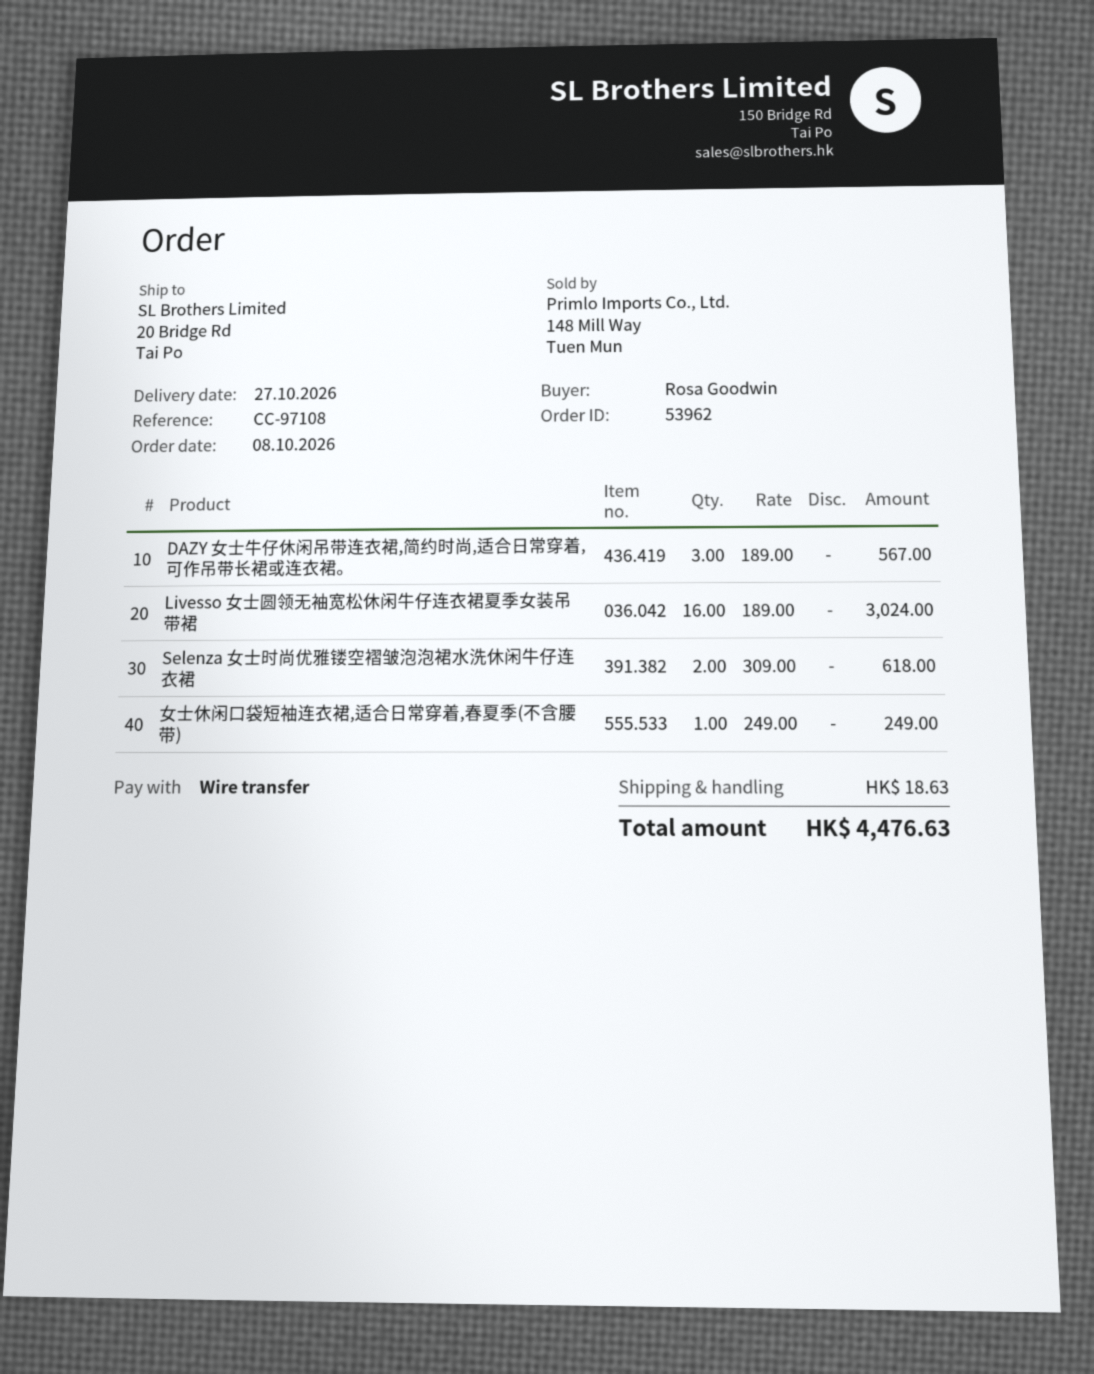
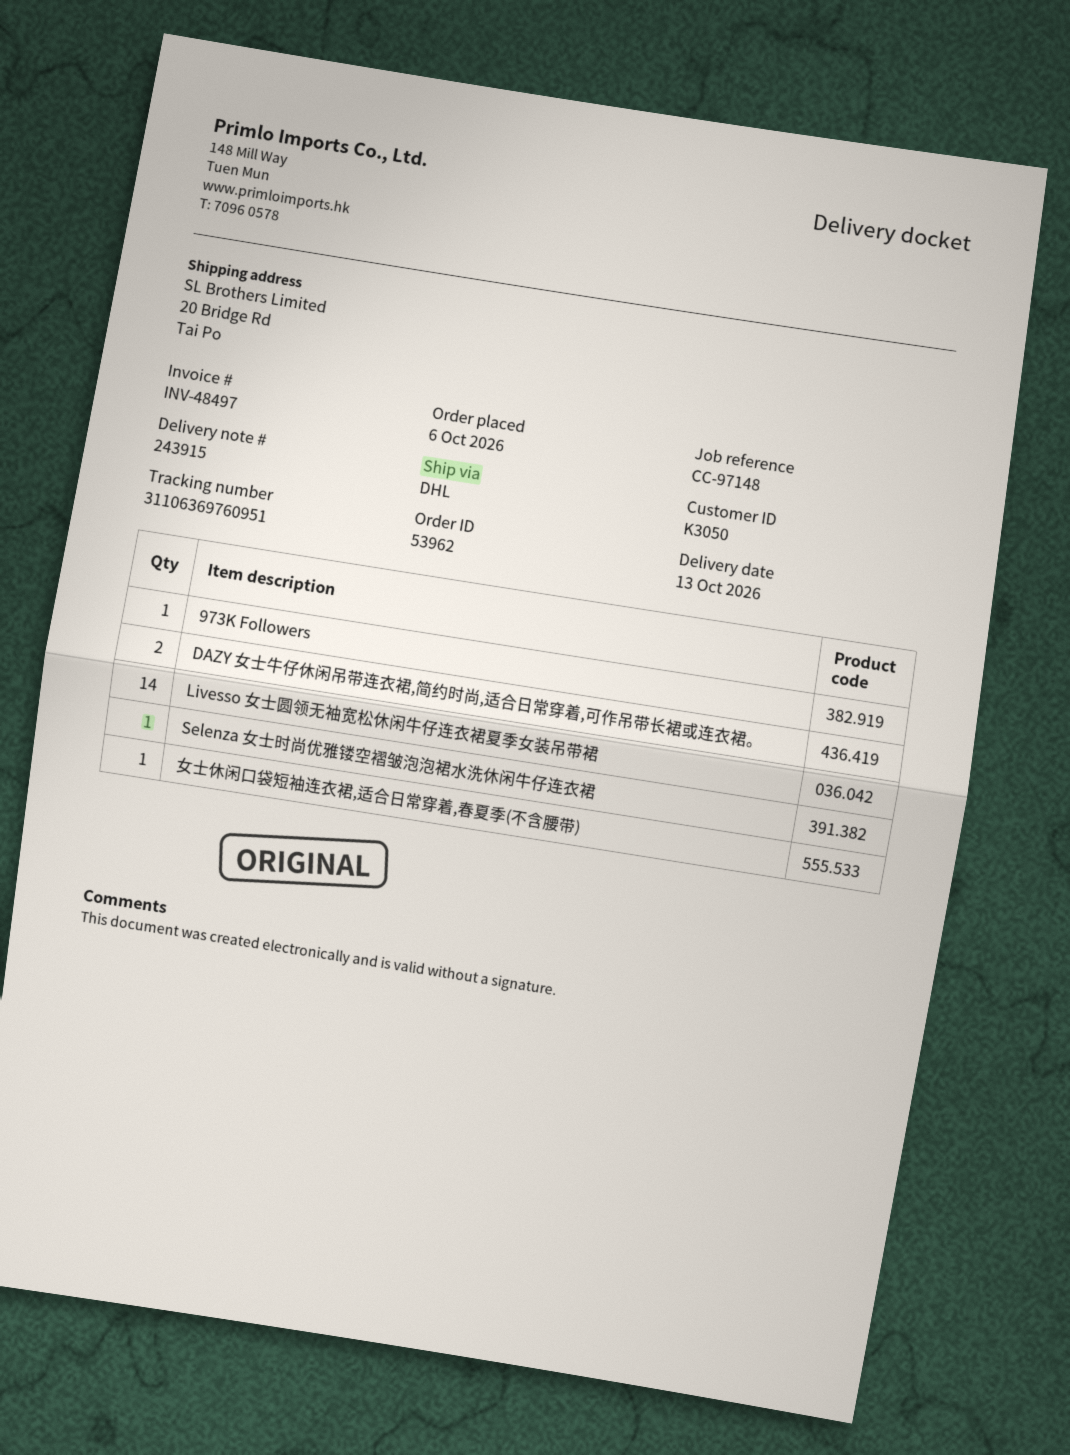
order date: 2026-10-08 -> 2026-10-06
delivery date: 2026-10-27 -> 2026-10-13
reference: CC-97108 -> CC-97148
DAZY 女士牛仔休闲吊带连衣裙,简约时尚,适合日常穿着,可作吊带长裙或连衣裙。: 3 -> 2
Livesso 女士圆领无袖宽松休闲牛仔连衣裙夏季女装吊带裙: 16 -> 14
Selenza 女士时尚优雅镂空褶皱泡泡裙水洗休闲牛仔连衣裙: 2 -> 1
973K Followers: none -> 1

